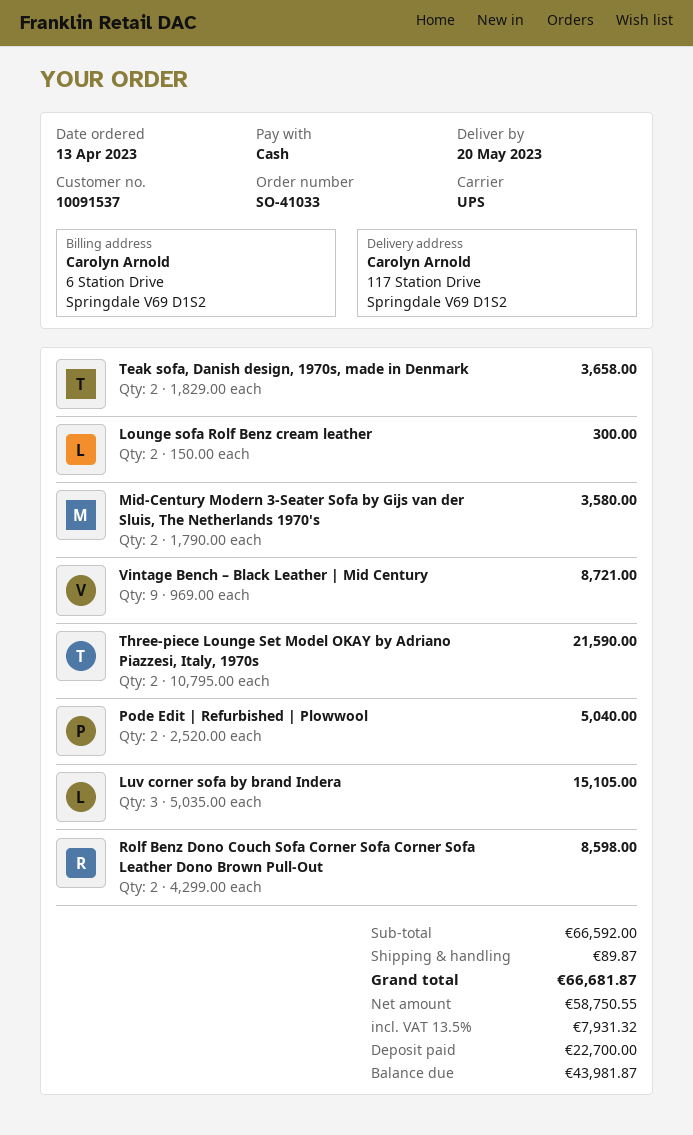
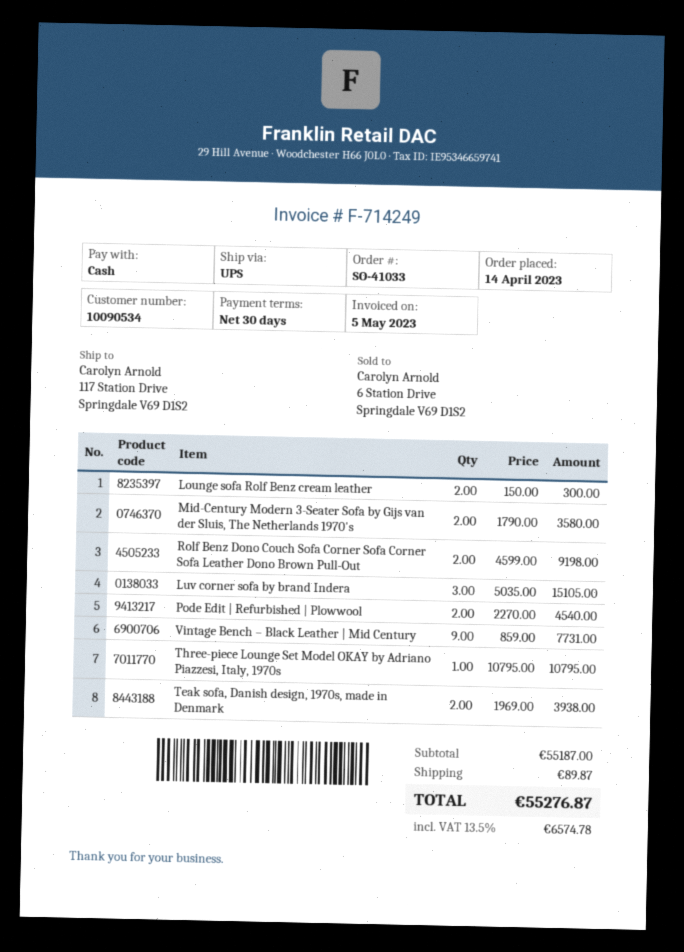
order date: 2023-04-13 -> 2023-04-14
customer number: 10091537 -> 10090534
Teak sofa, Danish design, 1970s, made in Denmark: 2 x 1829.00 = 3658.00 -> 2 x 1969.00 = 3938.00
Vintage Bench – Black Leather | Mid Century: 9 x 969.00 = 8721.00 -> 9 x 859.00 = 7731.00
Three-piece Lounge Set Model OKAY by Adriano Piazzesi, Italy, 1970s: 2 x 10795.00 = 21590.00 -> 1 x 10795.00 = 10795.00
Pode Edit | Refurbished | Plowwool: 2 x 2520.00 = 5040.00 -> 2 x 2270.00 = 4540.00
Rolf Benz Dono Couch Sofa Corner Sofa Corner Sofa Leather Dono Brown Pull-Out: 2 x 4299.00 = 8598.00 -> 2 x 4599.00 = 9198.00
subtotal: 66592.00 -> 55187.00
tax: 13.5% = 7931.32 -> 13.5% = 6574.78
total: 66681.87 -> 55276.87

